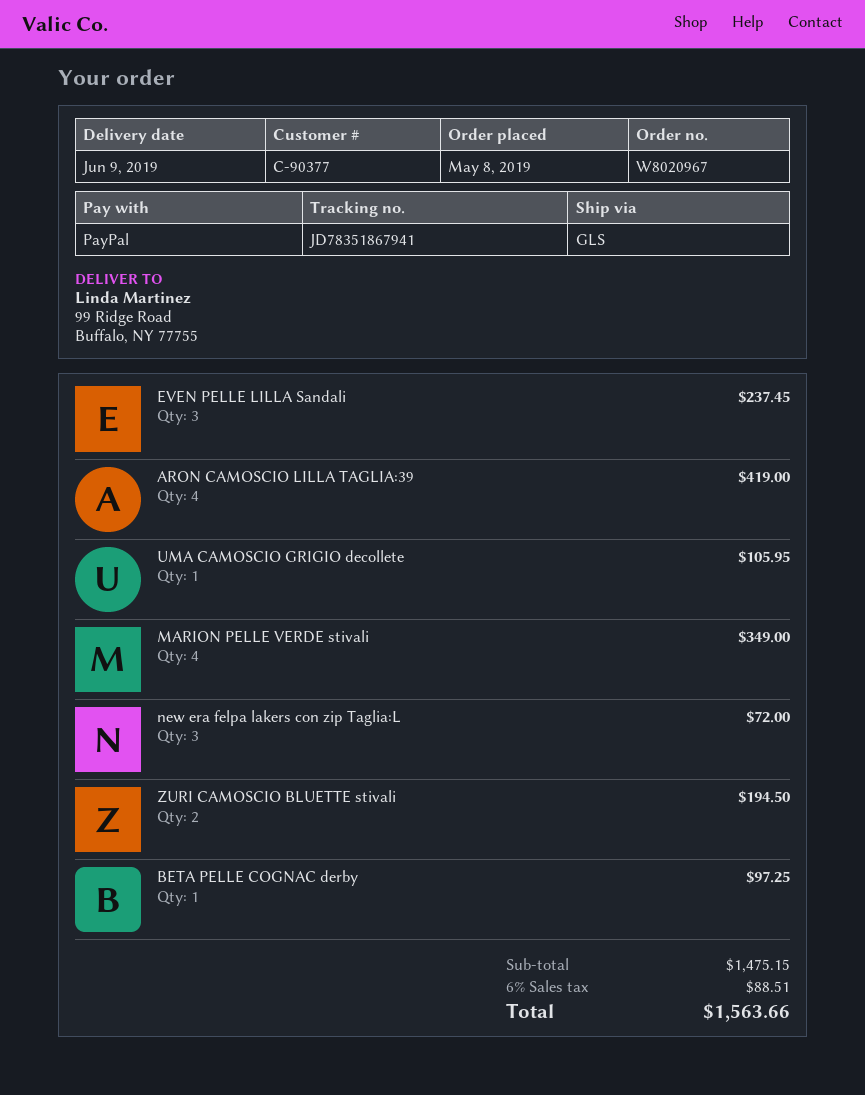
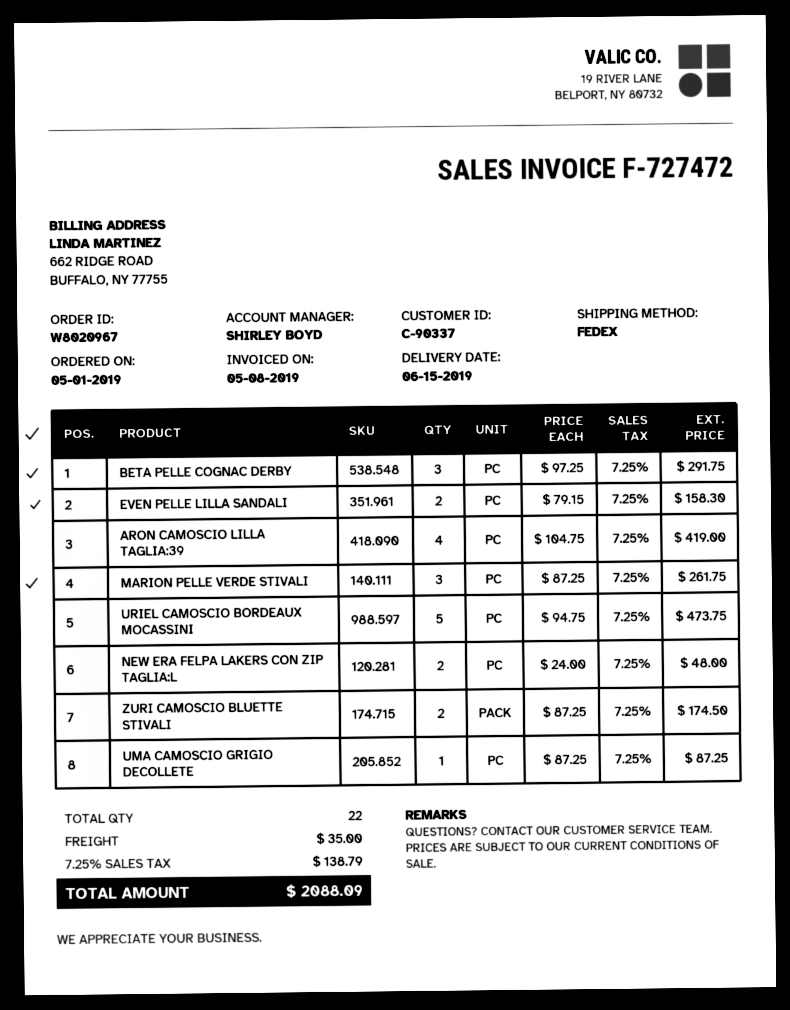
order date: 2019-05-08 -> 2019-05-01
delivery date: 2019-06-09 -> 2019-06-15
customer number: C-90377 -> C-90337
shipping method: GLS -> FedEx
EVEN PELLE LILLA Sandali: 3 for 237.45 -> 2 for 158.30
UMA CAMOSCIO GRIGIO decollete: 1 for 105.95 -> 1 for 87.25
MARION PELLE VERDE stivali: 4 for 349.00 -> 3 for 261.75
new era felpa lakers con zip Taglia:L: 3 for 72.00 -> 2 for 48.00
ZURI CAMOSCIO BLUETTE stivali: 2 for 194.50 -> 2 for 174.50
BETA PELLE COGNAC derby: 1 for 97.25 -> 3 for 291.75
URIEL CAMOSCIO BORDEAUX MOCASSINI: none -> 5 for 473.75
shipping: none -> 35.00
tax: 6% = 88.51 -> 7.25% = 138.79
total: 1563.66 -> 2088.09

